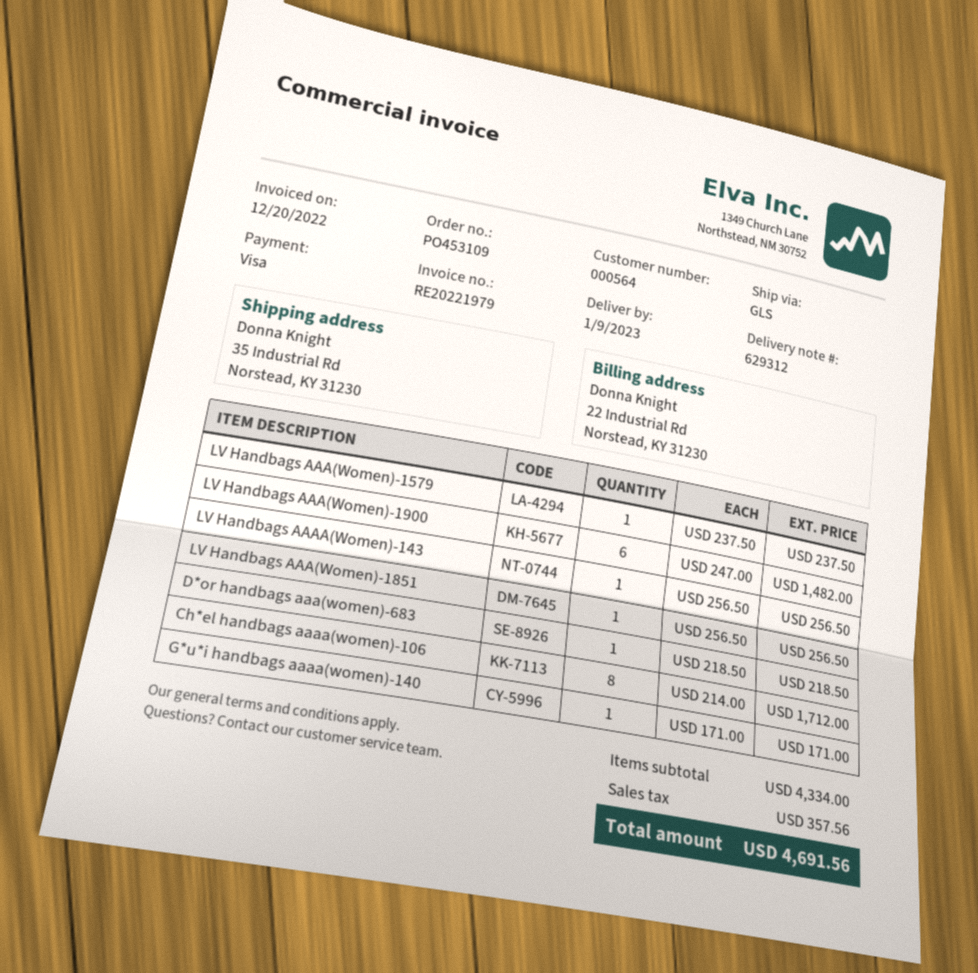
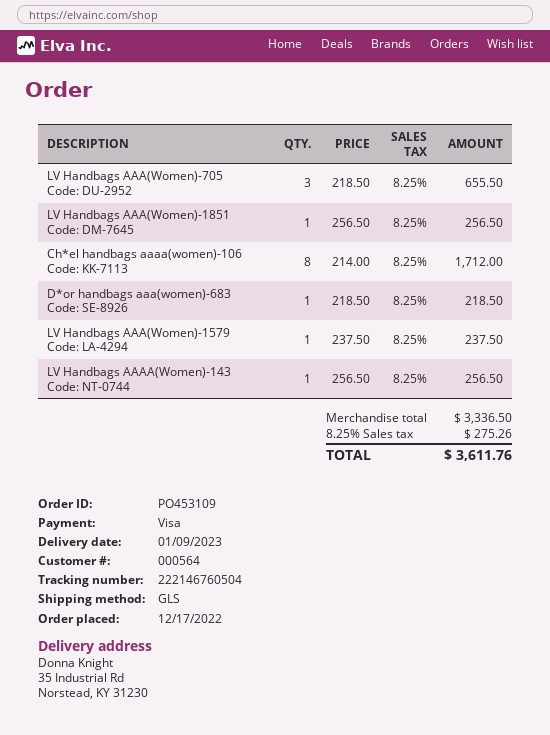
LV Handbags AAA(Women)-1900: 6 x 247.00 = 1482.00 -> none
G*u*i handbags aaaa(women)-140: 1 x 171.00 = 171.00 -> none
LV Handbags AAA(Women)-705: none -> 3 x 218.50 = 655.50
subtotal: 4334.00 -> 3336.50
tax: 357.56 -> 275.26
total: 4691.56 -> 3611.76

